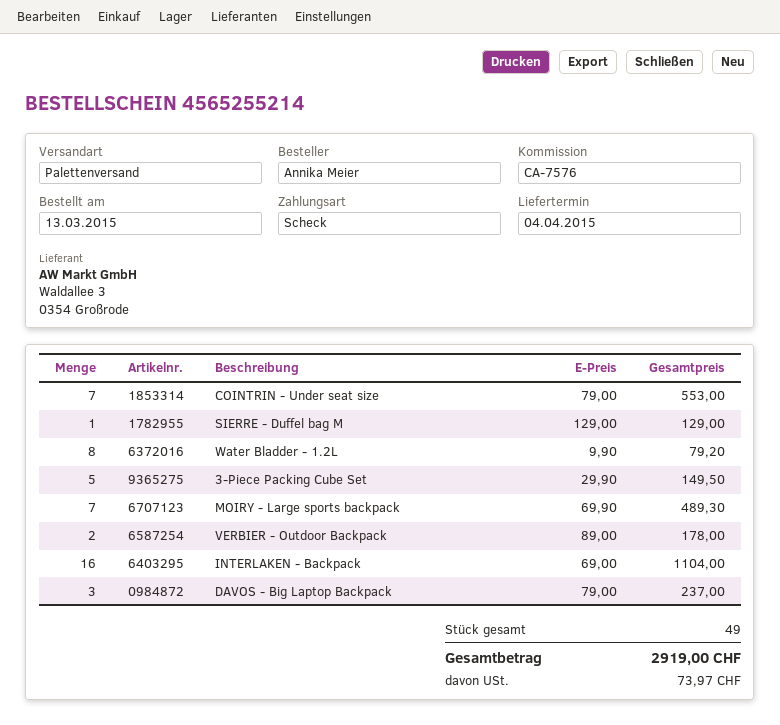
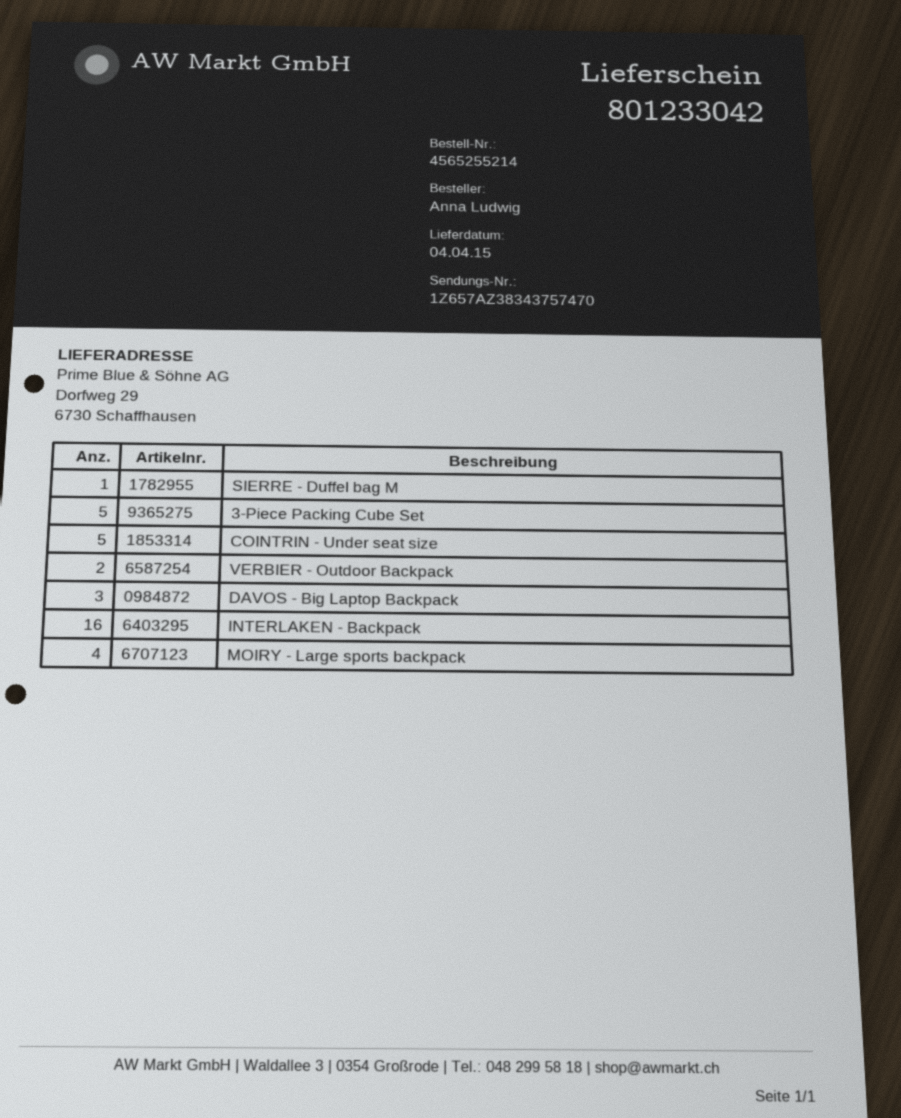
ordered by: Annika Meier -> Anna Ludwig
COINTRIN - Under seat size: 7 -> 5
Water Bladder - 1.2L: 8 -> none
MOIRY - Large sports backpack: 7 -> 4

